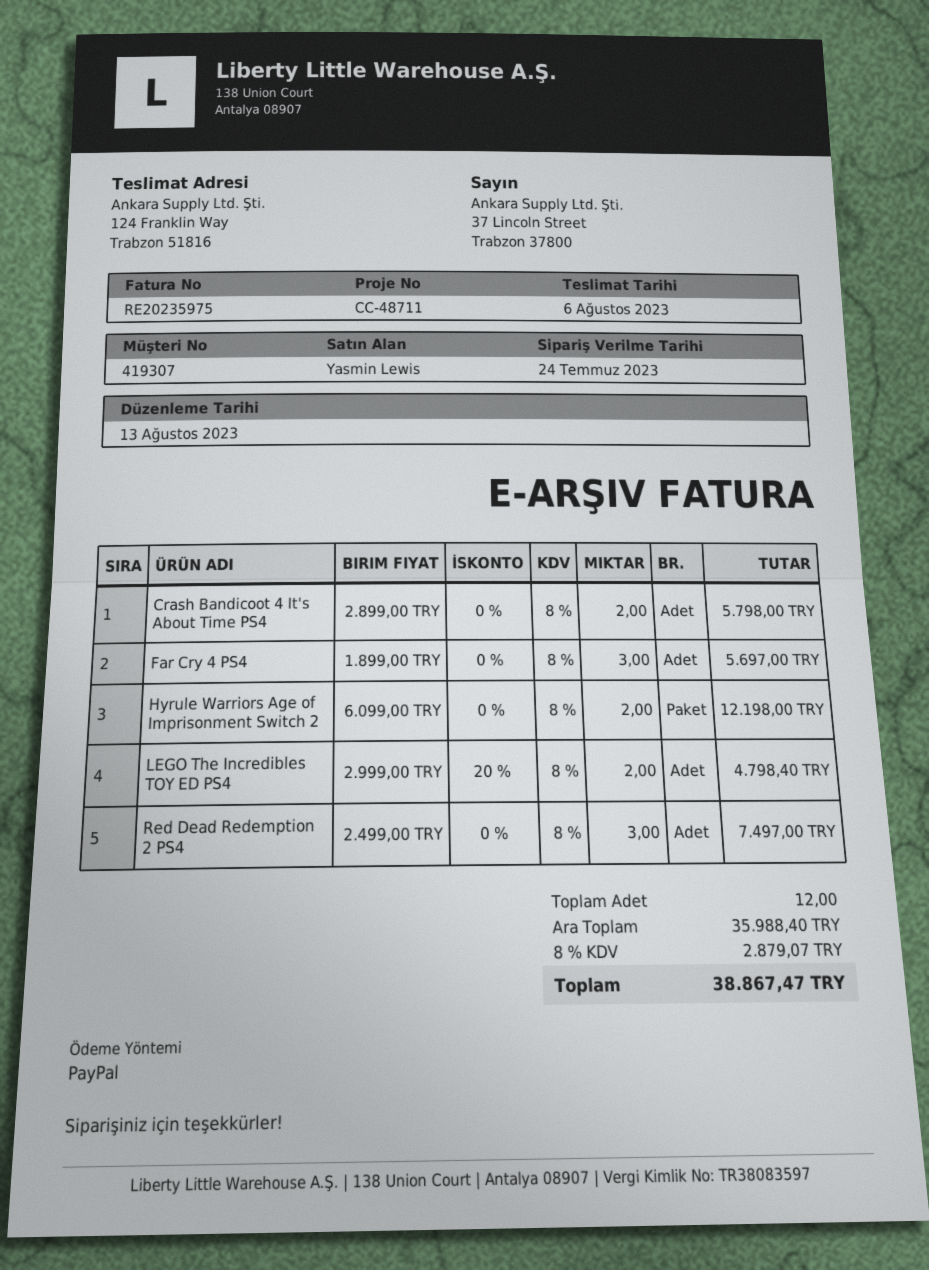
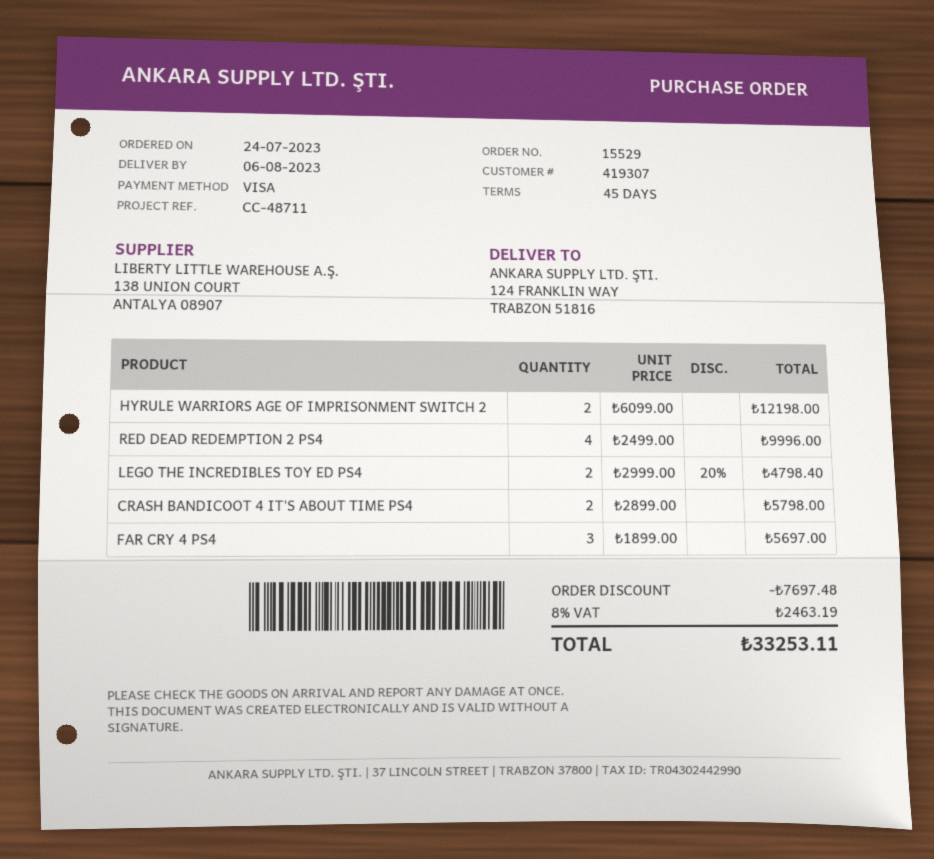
payment method: PayPal -> Visa
Red Dead Redemption 2 PS4: 3 x 2499.00 = 7497.00 -> 4 x 2499.00 = 9996.00
discount: none -> 7697.48
tax: 8% = 2879.07 -> 8% = 2463.19
total: 38867.47 -> 33253.11

